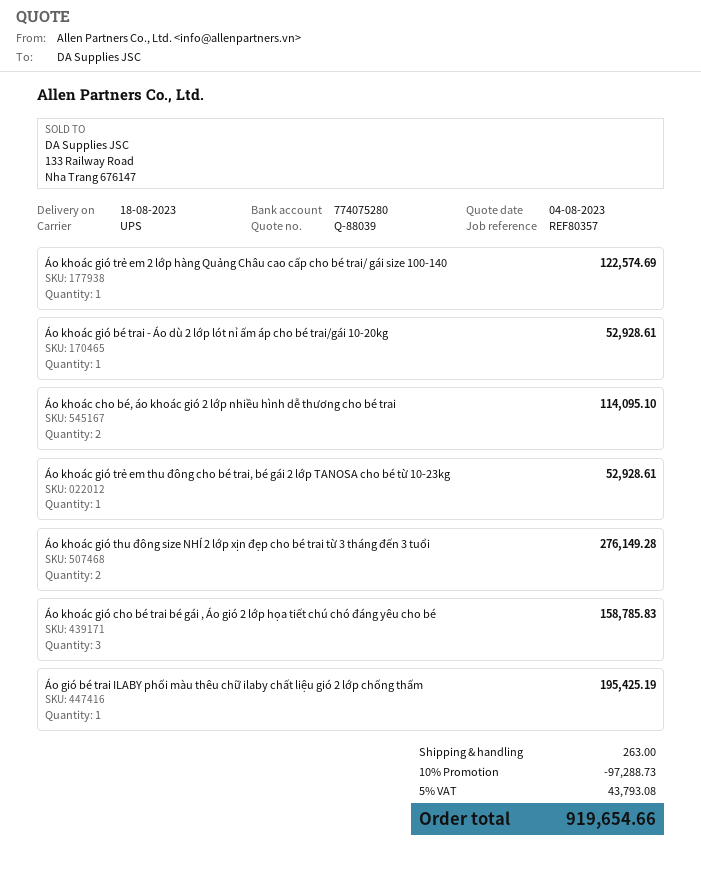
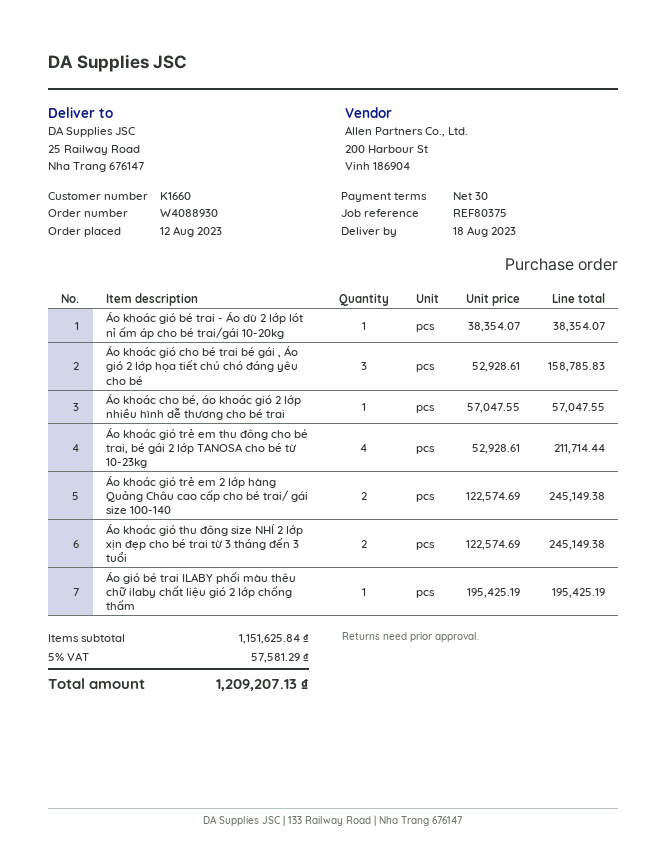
reference: REF80357 -> REF80375
Áo khoác gió trẻ em 2 lớp hàng Quảng Châu cao cấp cho bé trai/ gái size 100-140: 1 for 122574.69 -> 2 for 245149.38
Áo khoác gió bé trai - Áo dù 2 lớp lót nỉ ấm áp cho bé trai/gái 10-20kg: 1 for 52928.61 -> 1 for 38354.07
Áo khoác cho bé, áo khoác gió 2 lớp nhiều hình dễ thương cho bé trai: 2 for 114095.10 -> 1 for 57047.55
Áo khoác gió trẻ em thu đông cho bé trai, bé gái 2 lớp TANOSA cho bé từ 10-23kg: 1 for 52928.61 -> 4 for 211714.44
Áo khoác gió thu đông size NHÍ 2 lớp xịn đẹp cho bé trai từ 3 tháng đến 3 tuổi: 2 for 276149.28 -> 2 for 245149.38
discount: 10% = 97288.73 -> none
shipping: 263.00 -> none
tax: 5% = 43793.08 -> 5% = 57581.29
total: 919654.66 -> 1209207.13

